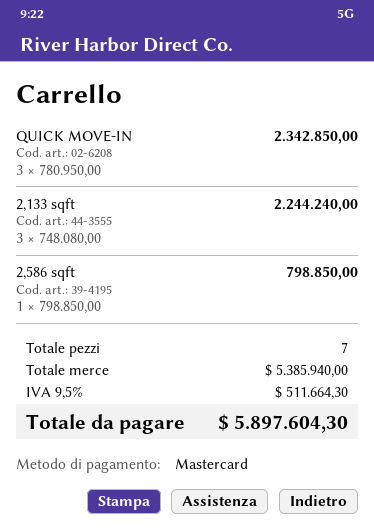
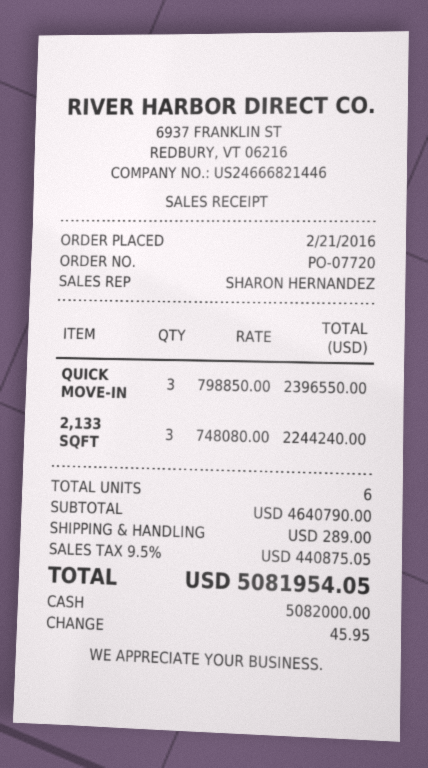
payment method: Mastercard -> cash
QUICK MOVE-IN: 3 x 780950.00 = 2342850.00 -> 3 x 798850.00 = 2396550.00
2,586 sqft: 1 x 798850.00 = 798850.00 -> none
total quantity: 7 -> 6
subtotal: 5385940.00 -> 4640790.00
shipping: none -> 289.00
tax: 9.5% = 511664.30 -> 9.5% = 440875.05
total: 5897604.30 -> 5081954.05

